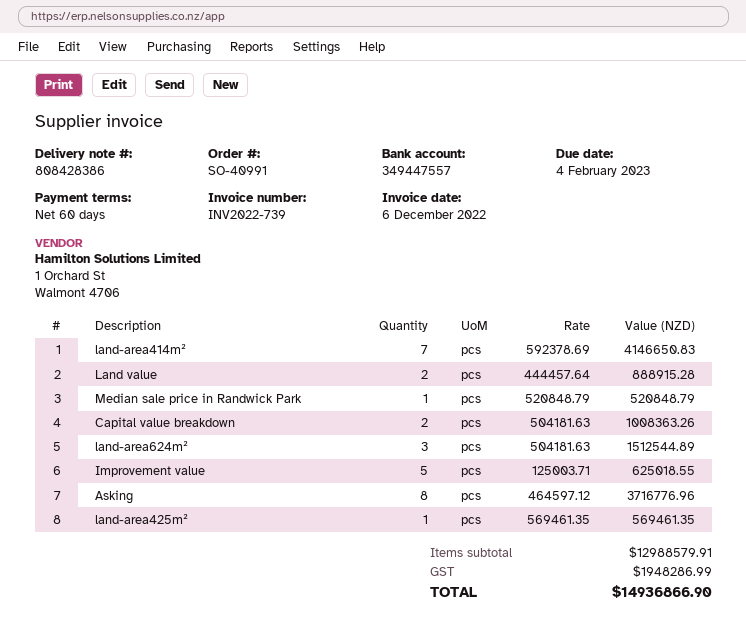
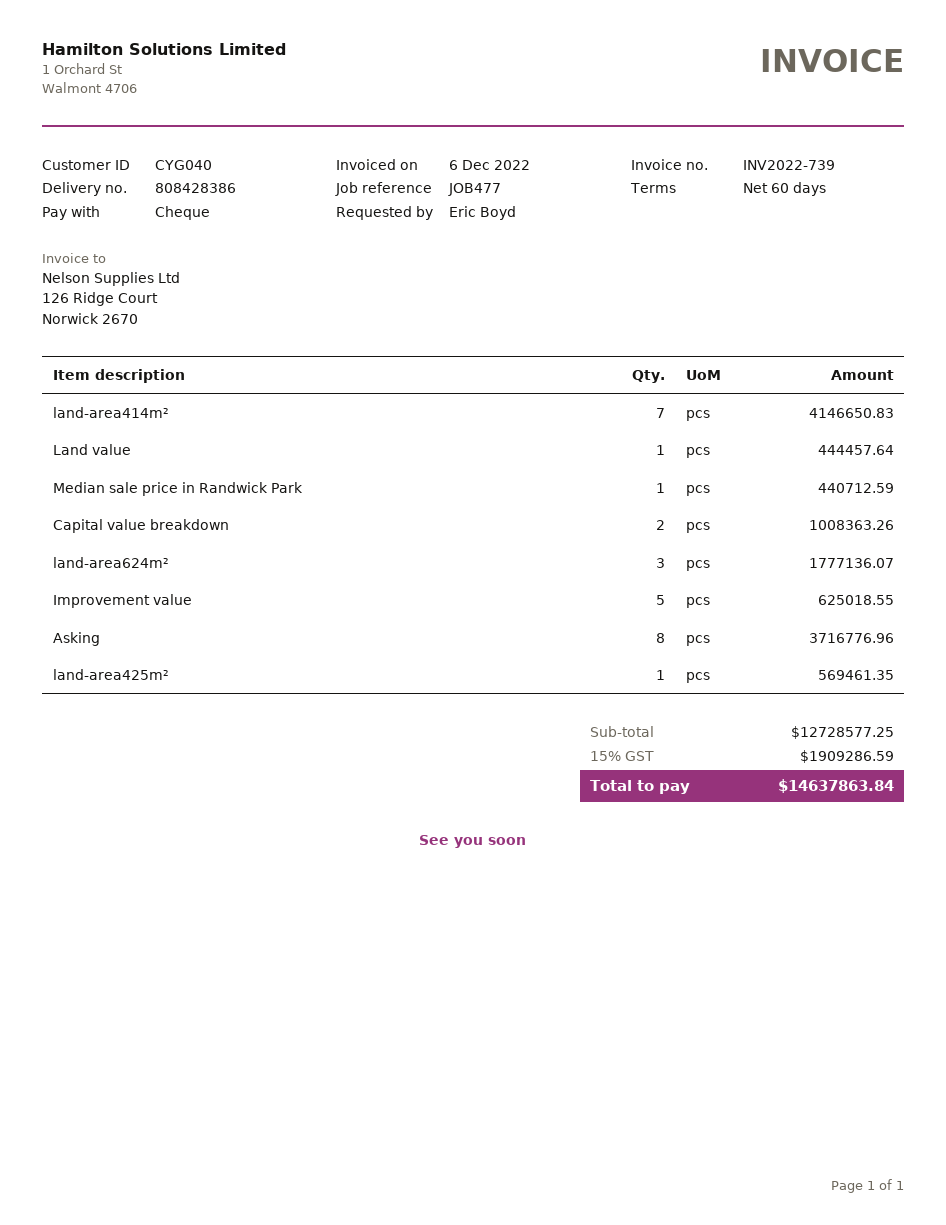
Land value: 2 for 888915.28 -> 1 for 444457.64
Median sale price in Randwick Park: 1 for 520848.79 -> 1 for 440712.59
land-area624m²: 3 for 1512544.89 -> 3 for 1777136.07
subtotal: 12988579.91 -> 12728577.25
tax: 1948286.99 -> 1909286.59
total: 14936866.90 -> 14637863.84

